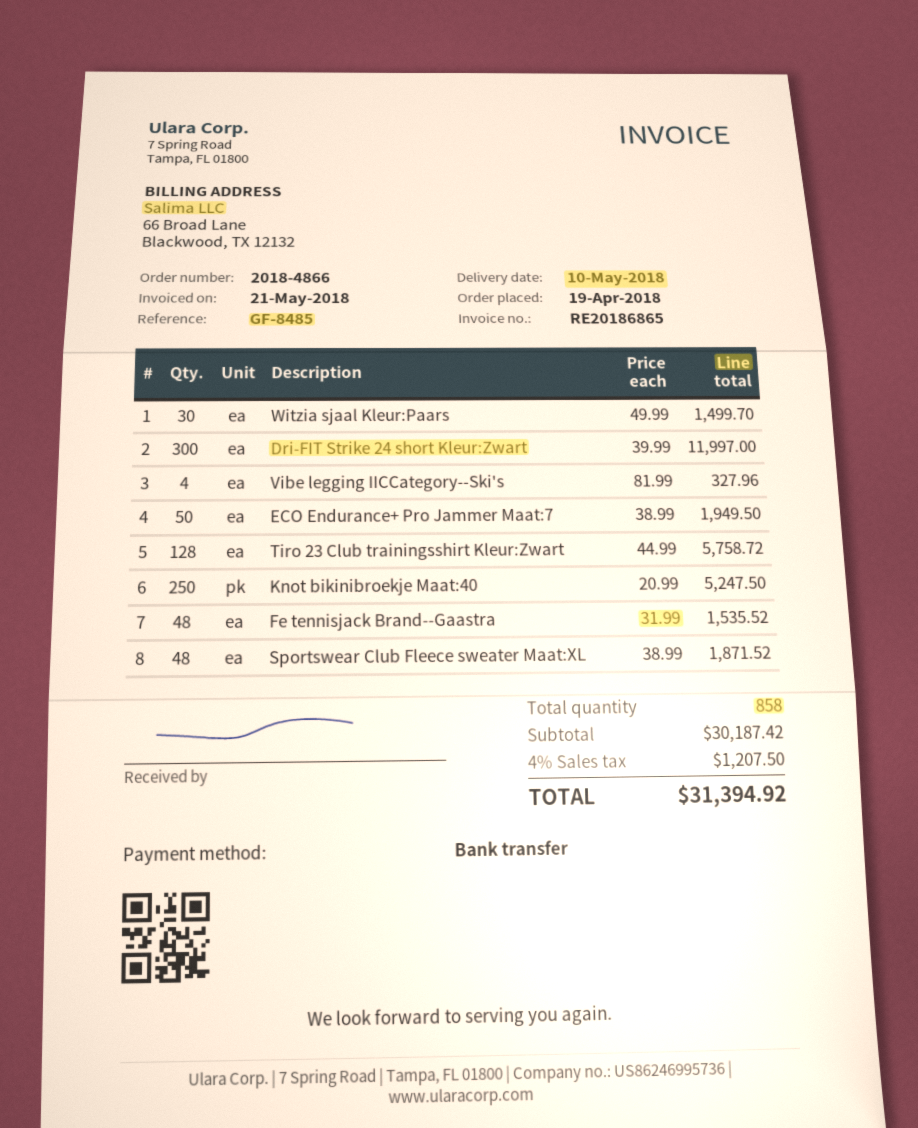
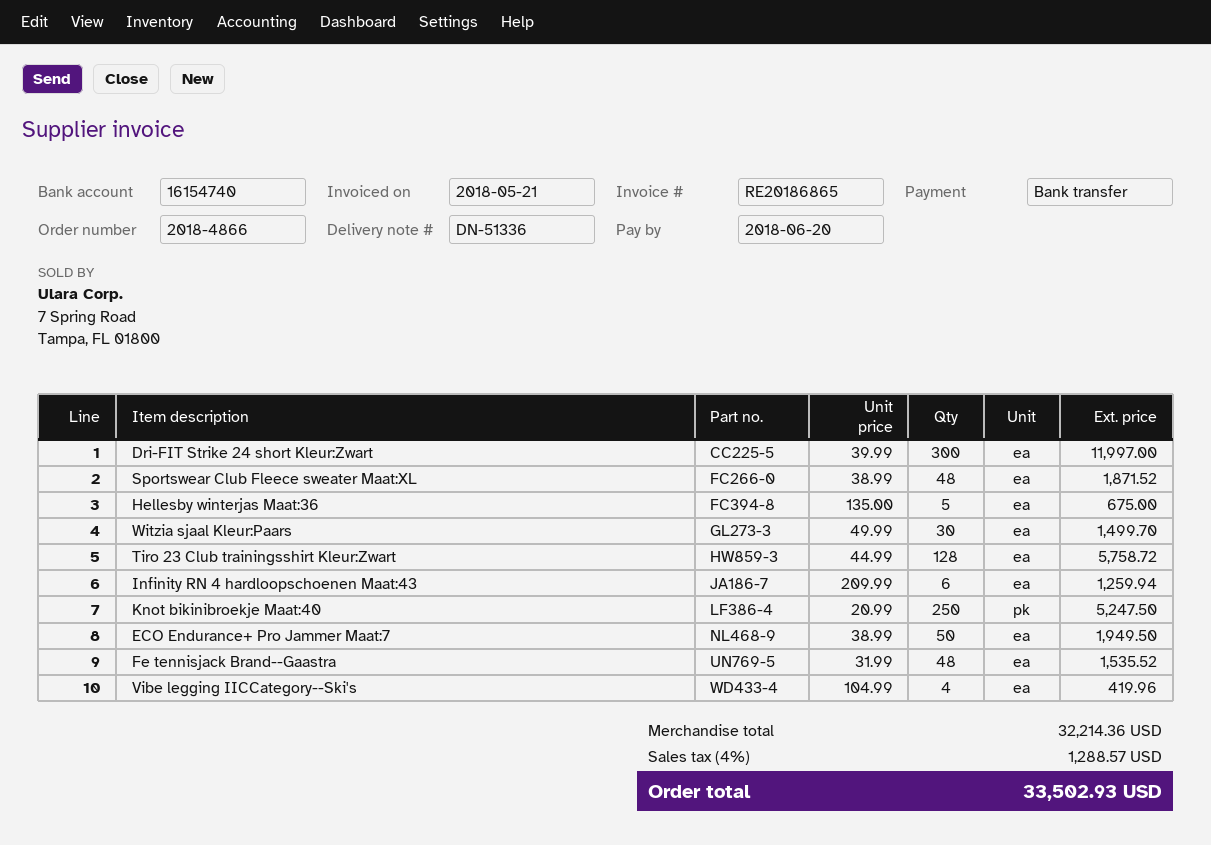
Vibe legging IICCategory--Ski's: 4 x 81.99 = 327.96 -> 4 x 104.99 = 419.96
Hellesby winterjas Maat:36: none -> 5 x 135.00 = 675.00
Infinity RN 4 hardloopschoenen Maat:43: none -> 6 x 209.99 = 1259.94
subtotal: 30187.42 -> 32214.36
tax: 4% = 1207.50 -> 4% = 1288.57
total: 31394.92 -> 33502.93

